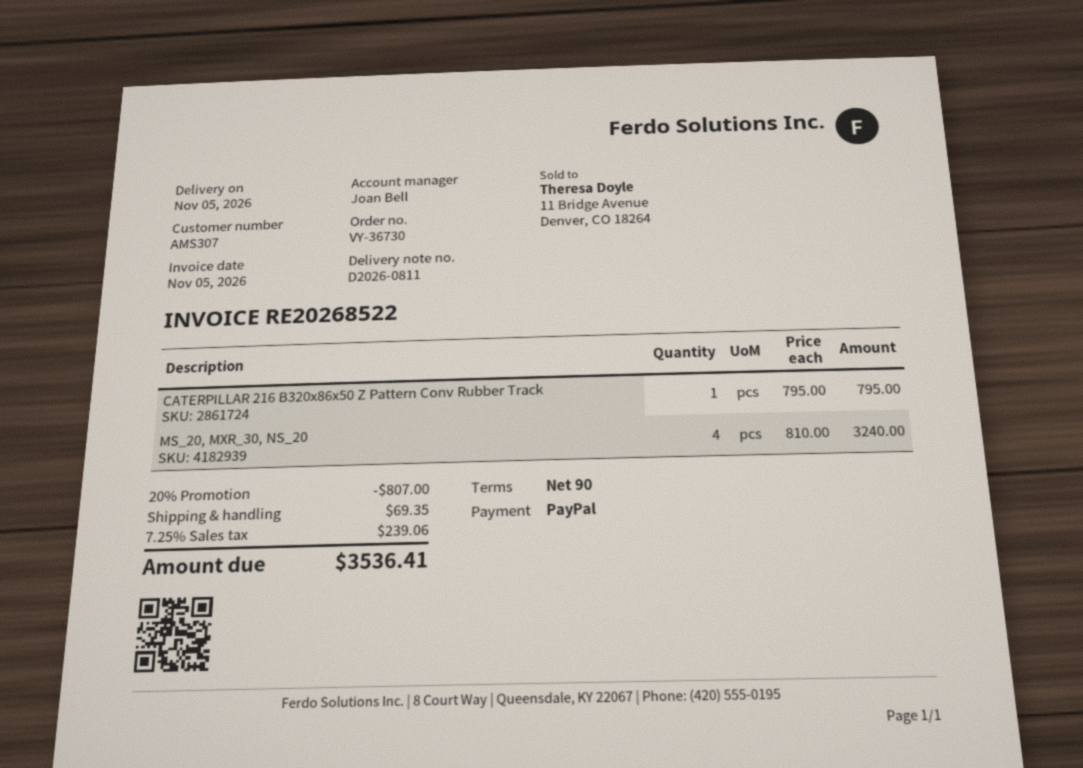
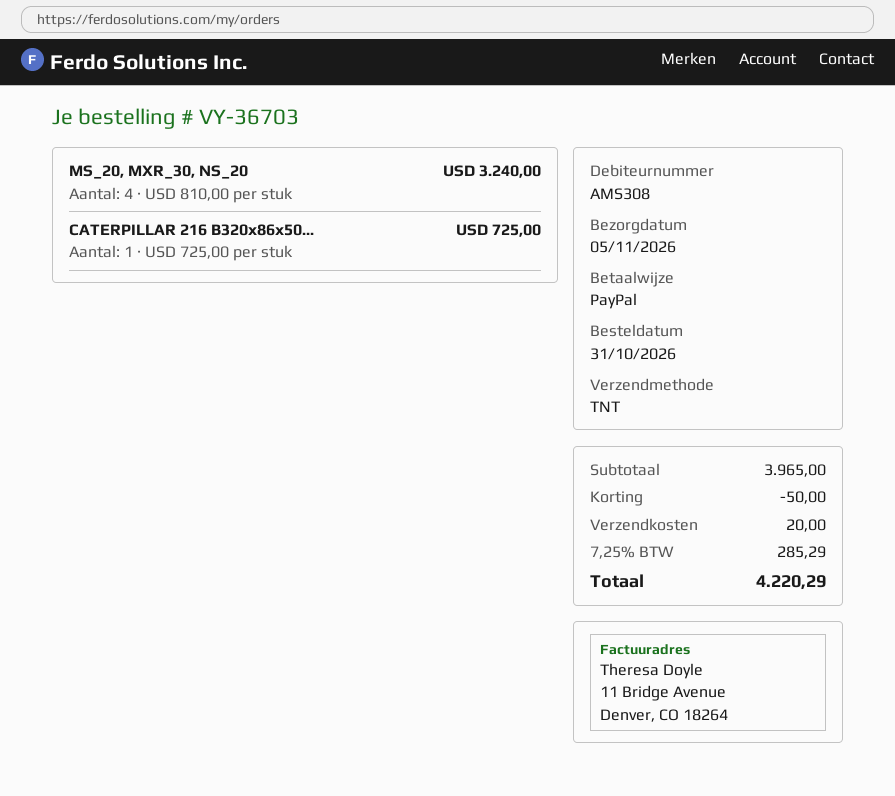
order number: VY-36730 -> VY-36703
customer number: AMS307 -> AMS308
CATERPILLAR 216 B320x86x50 Z Pattern Conv Rubber Track: 1 x 795.00 = 795.00 -> 1 x 725.00 = 725.00
discount: 807.00 -> 50.00
shipping: 69.35 -> 20.00
tax: 7.25% = 239.06 -> 7.25% = 285.29
total: 3536.41 -> 4220.29

